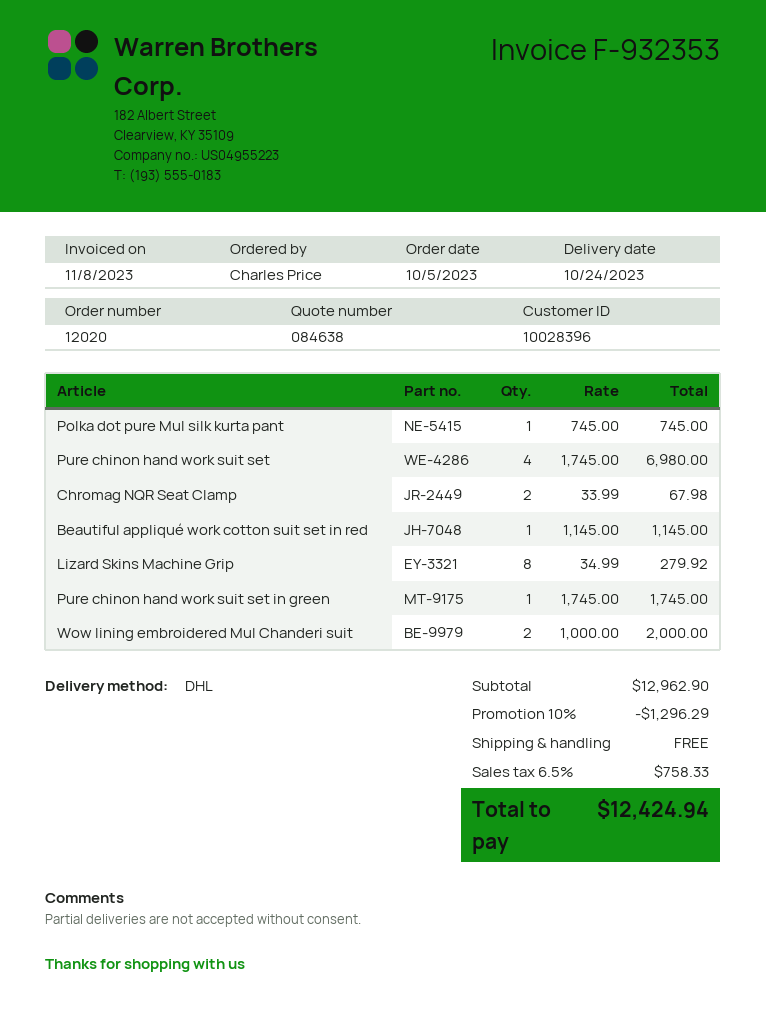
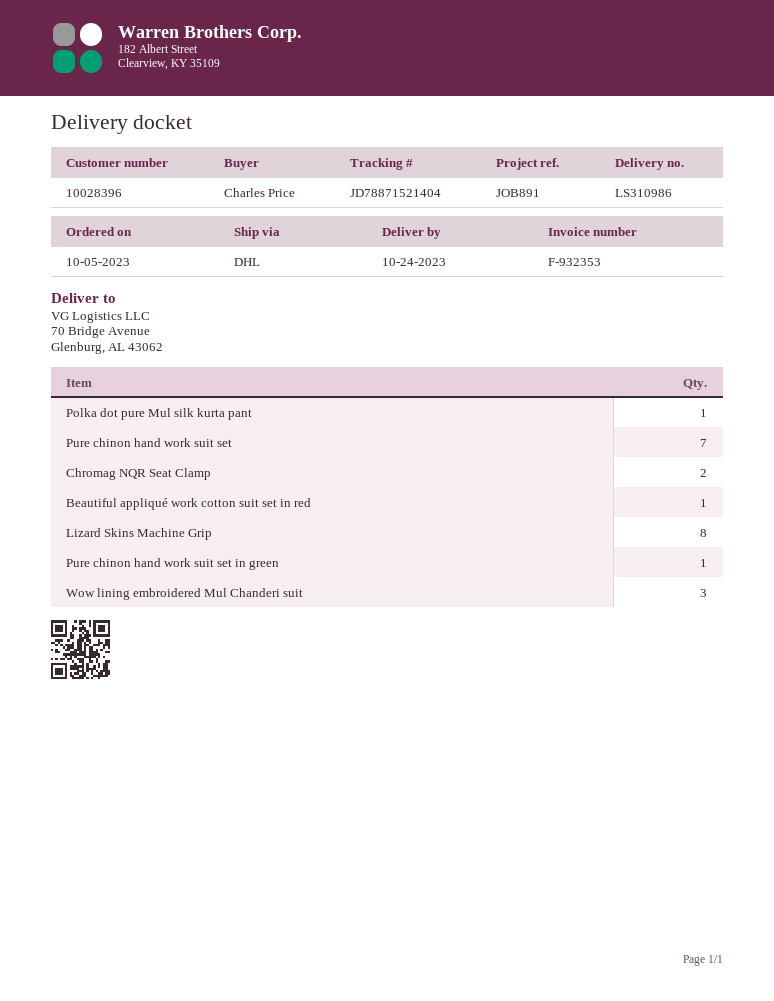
Pure chinon hand work suit set: 4 -> 7
Wow lining embroidered Mul Chanderi suit: 2 -> 3

